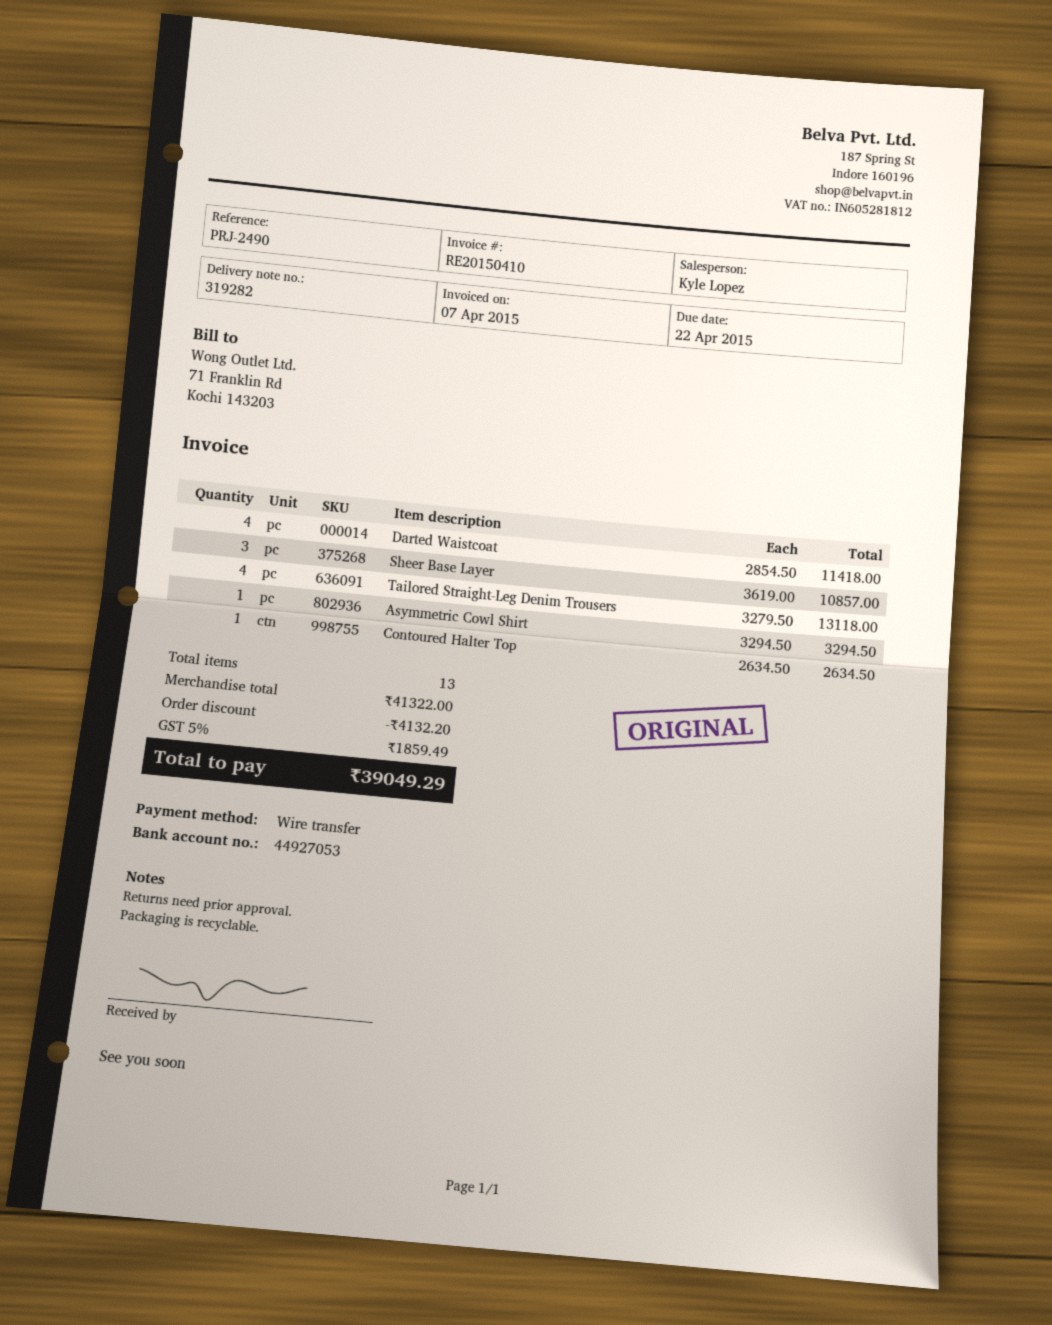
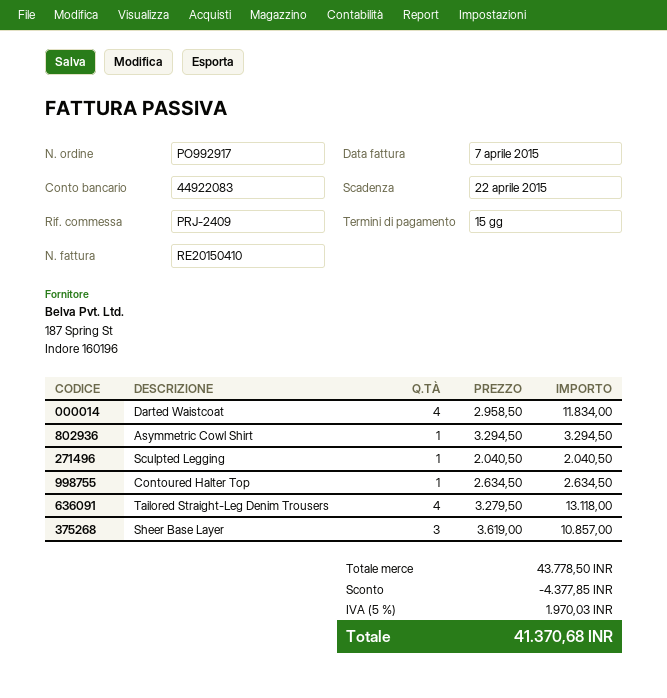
reference: PRJ-2490 -> PRJ-2409
bank account: 44927053 -> 44922083
Darted Waistcoat: 4 x 2854.50 = 11418.00 -> 4 x 2958.50 = 11834.00
Sculpted Legging: none -> 1 x 2040.50 = 2040.50
subtotal: 41322.00 -> 43778.50
discount: 4132.20 -> 4377.85
tax: 5% = 1859.49 -> 5% = 1970.03
total: 39049.29 -> 41370.68

